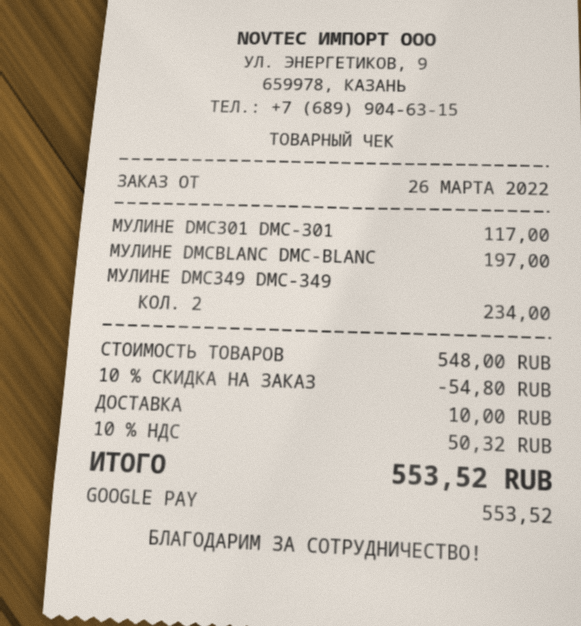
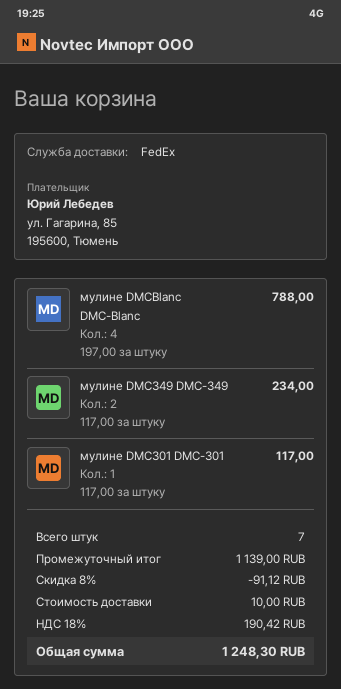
МУЛИНЕ DMCBLANC DMC-BLANC: 1 for 197.00 -> 4 for 788.00
subtotal: 548.00 -> 1139.00
discount: 10% = 54.80 -> 8% = 91.12
tax: 10% = 50.32 -> 18% = 190.42
total: 553.52 -> 1248.30

